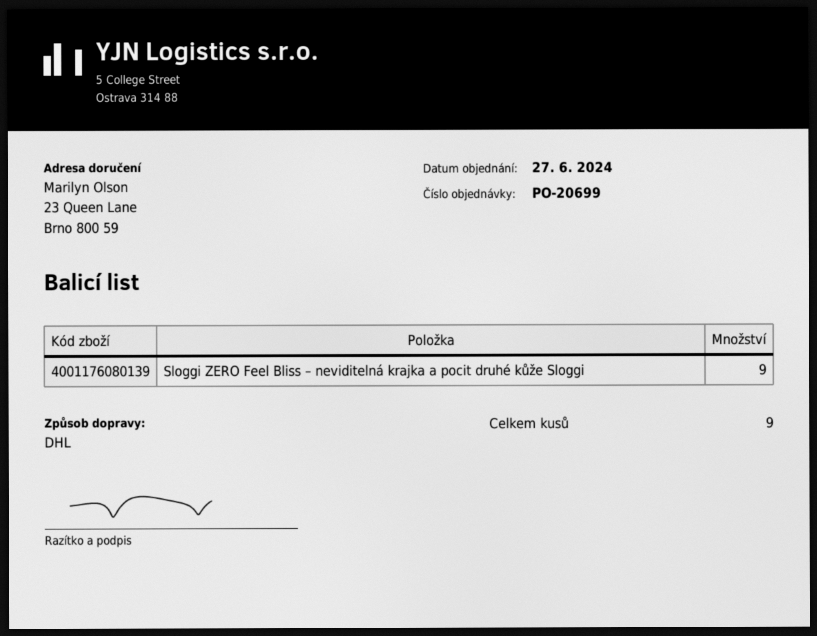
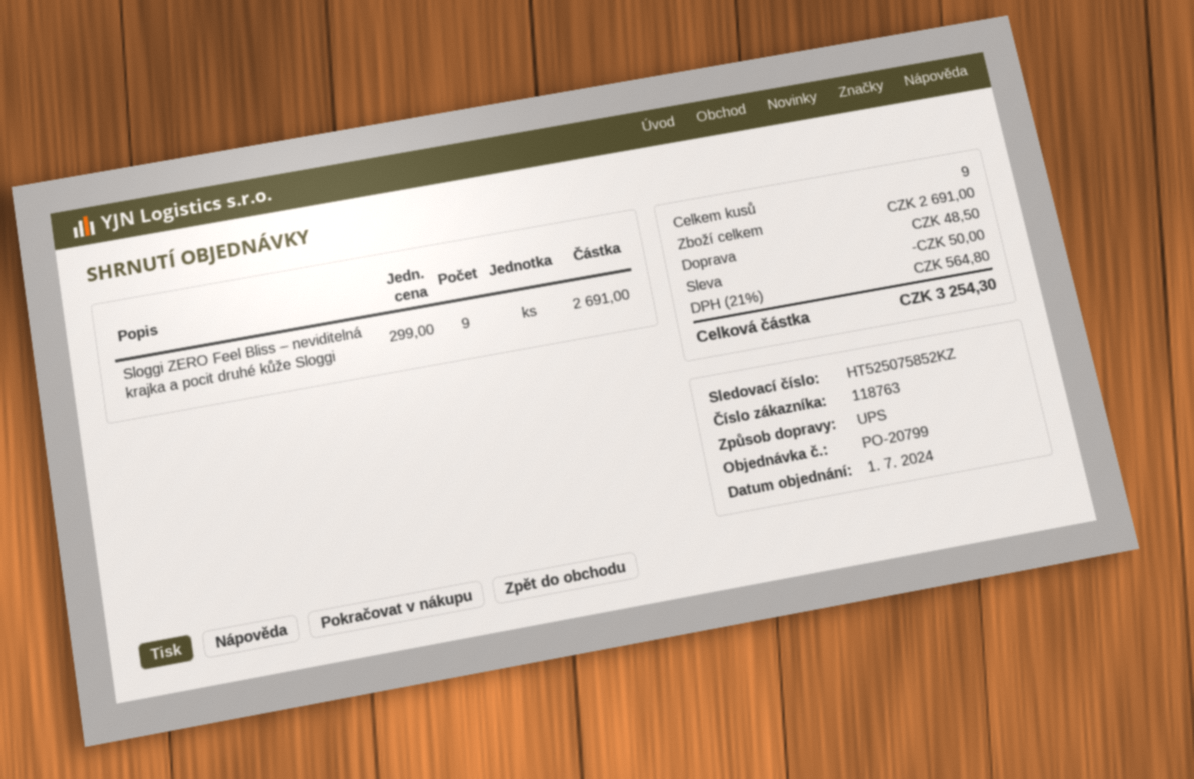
order number: PO-20699 -> PO-20799
order date: 2024-06-27 -> 2024-07-01
shipping method: DHL -> UPS

